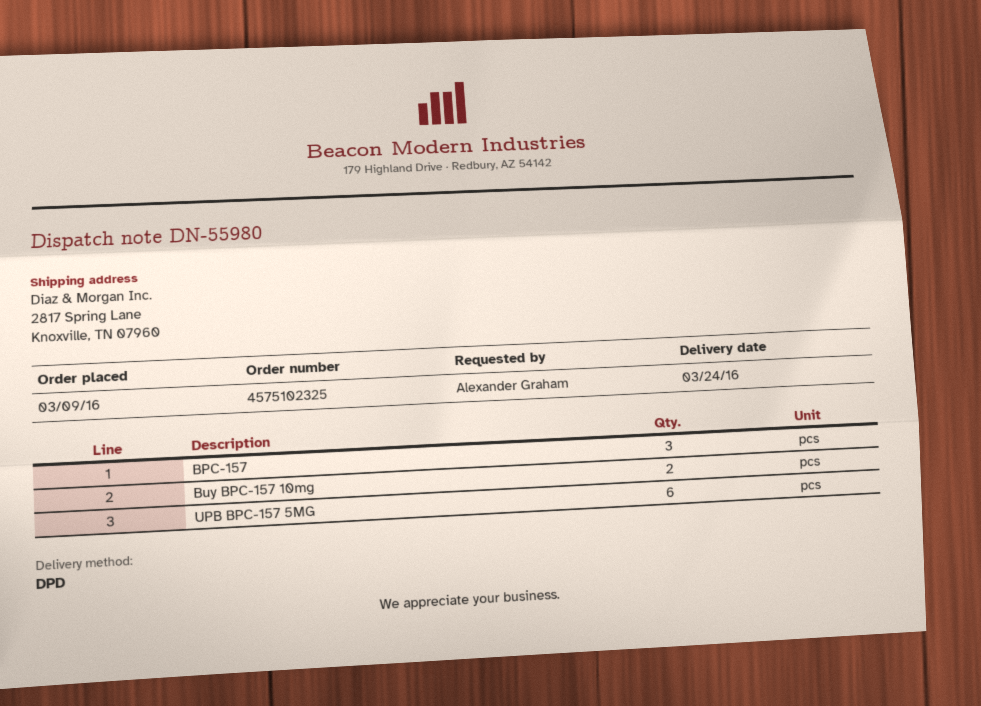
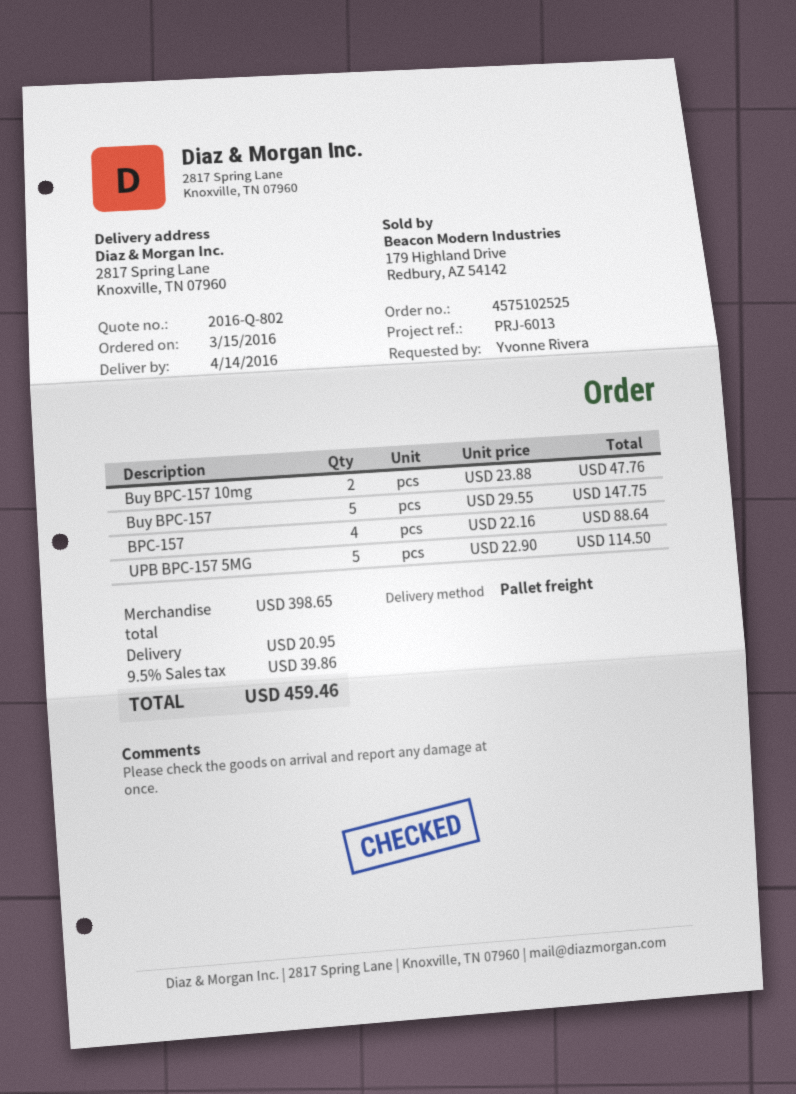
order number: 4575102325 -> 4575102525
order date: 2016-03-09 -> 2016-03-15
delivery date: 2016-03-24 -> 2016-04-14
ordered by: Alexander Graham -> Yvonne Rivera
shipping method: DPD -> pallet freight
BPC-157: 3 -> 4
UPB BPC-157 5MG: 6 -> 5
Buy BPC-157: none -> 5

